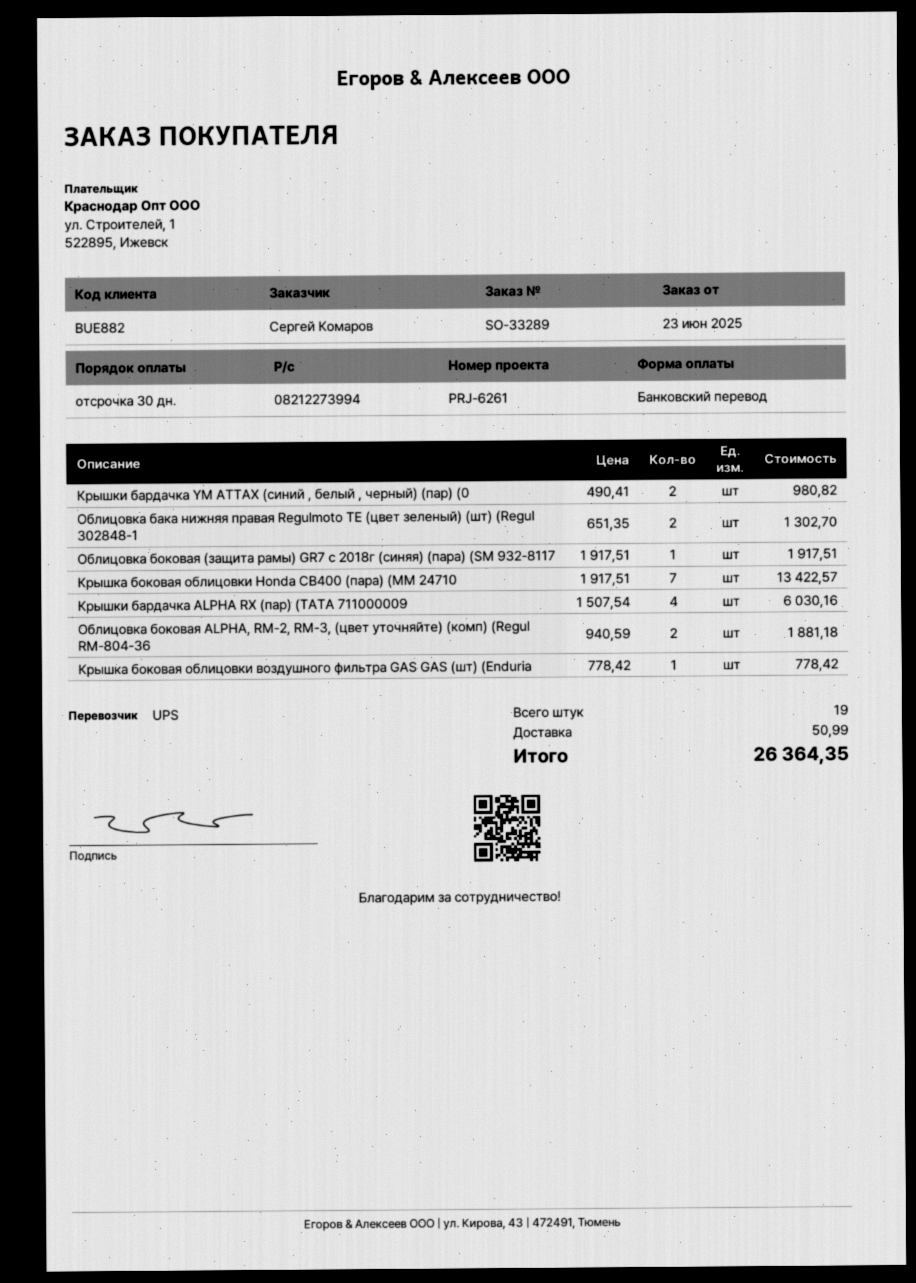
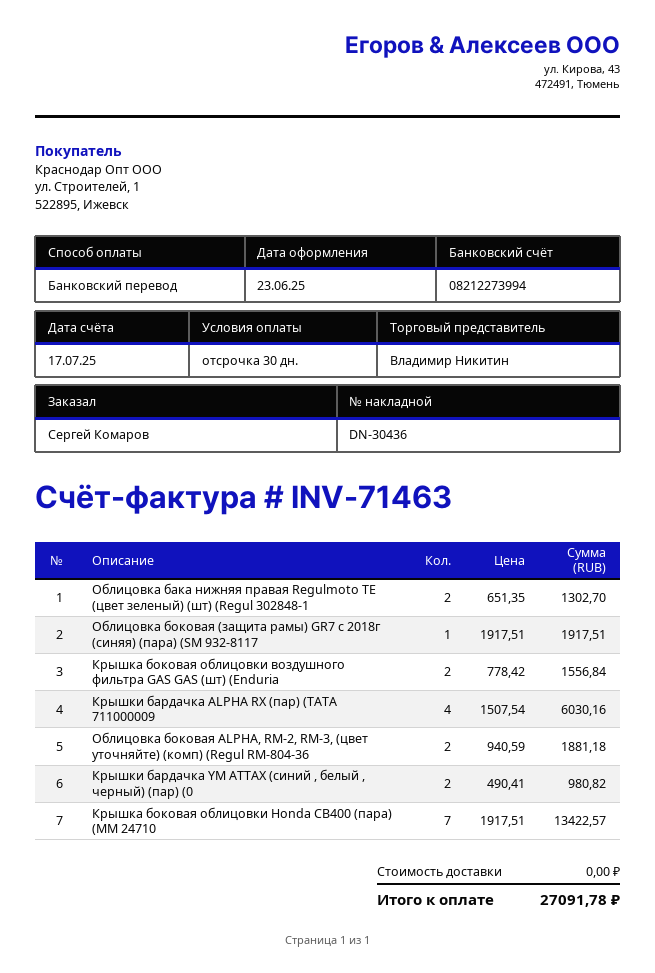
Крышка боковая облицовки воздушного фильтра GAS GAS (шт) (Enduria: 1 x 778.42 = 778.42 -> 2 x 778.42 = 1556.84
shipping: 50.99 -> 0.00
total: 26364.35 -> 27091.78

